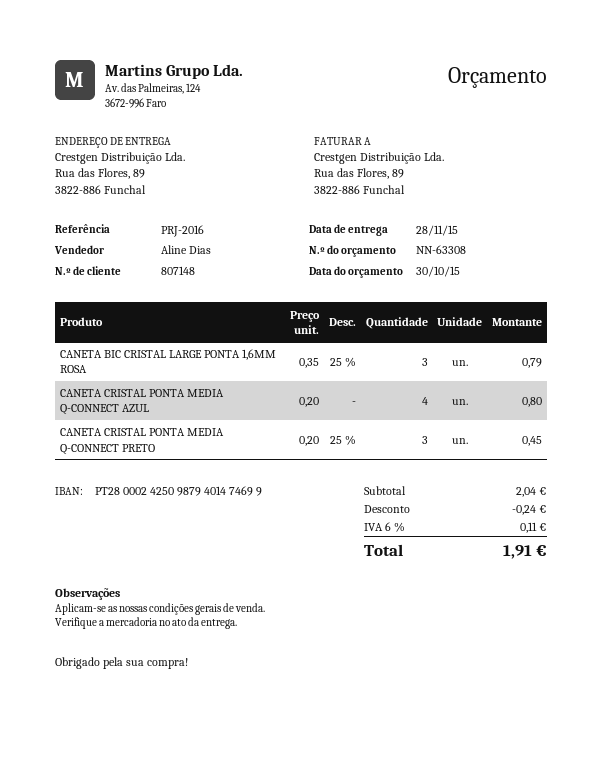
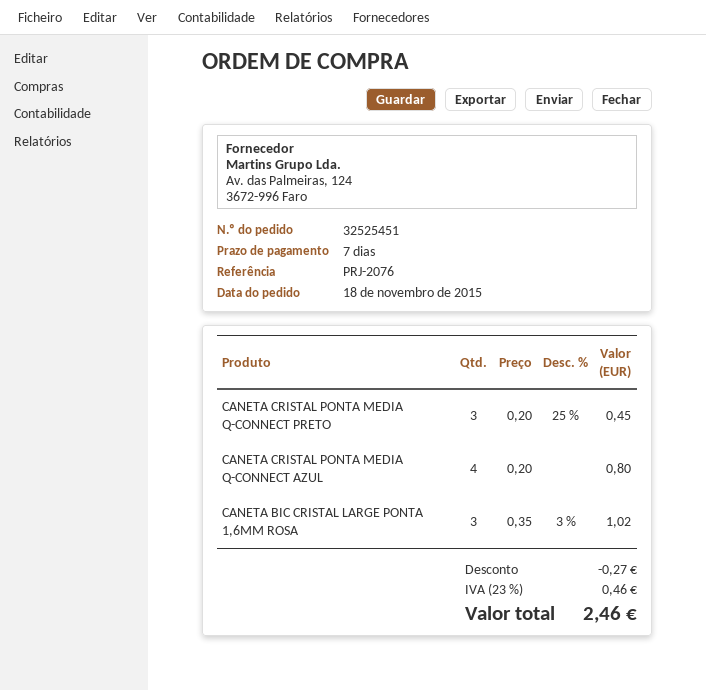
reference: PRJ-2016 -> PRJ-2076
CANETA BIC CRISTAL LARGE PONTA 1,6MM ROSA: 3 x 0.35 - 25% = 0.79 -> 3 x 0.35 - 3% = 1.02
discount: 0.24 -> 0.27
tax: 6% = 0.11 -> 23% = 0.46
total: 1.91 -> 2.46

